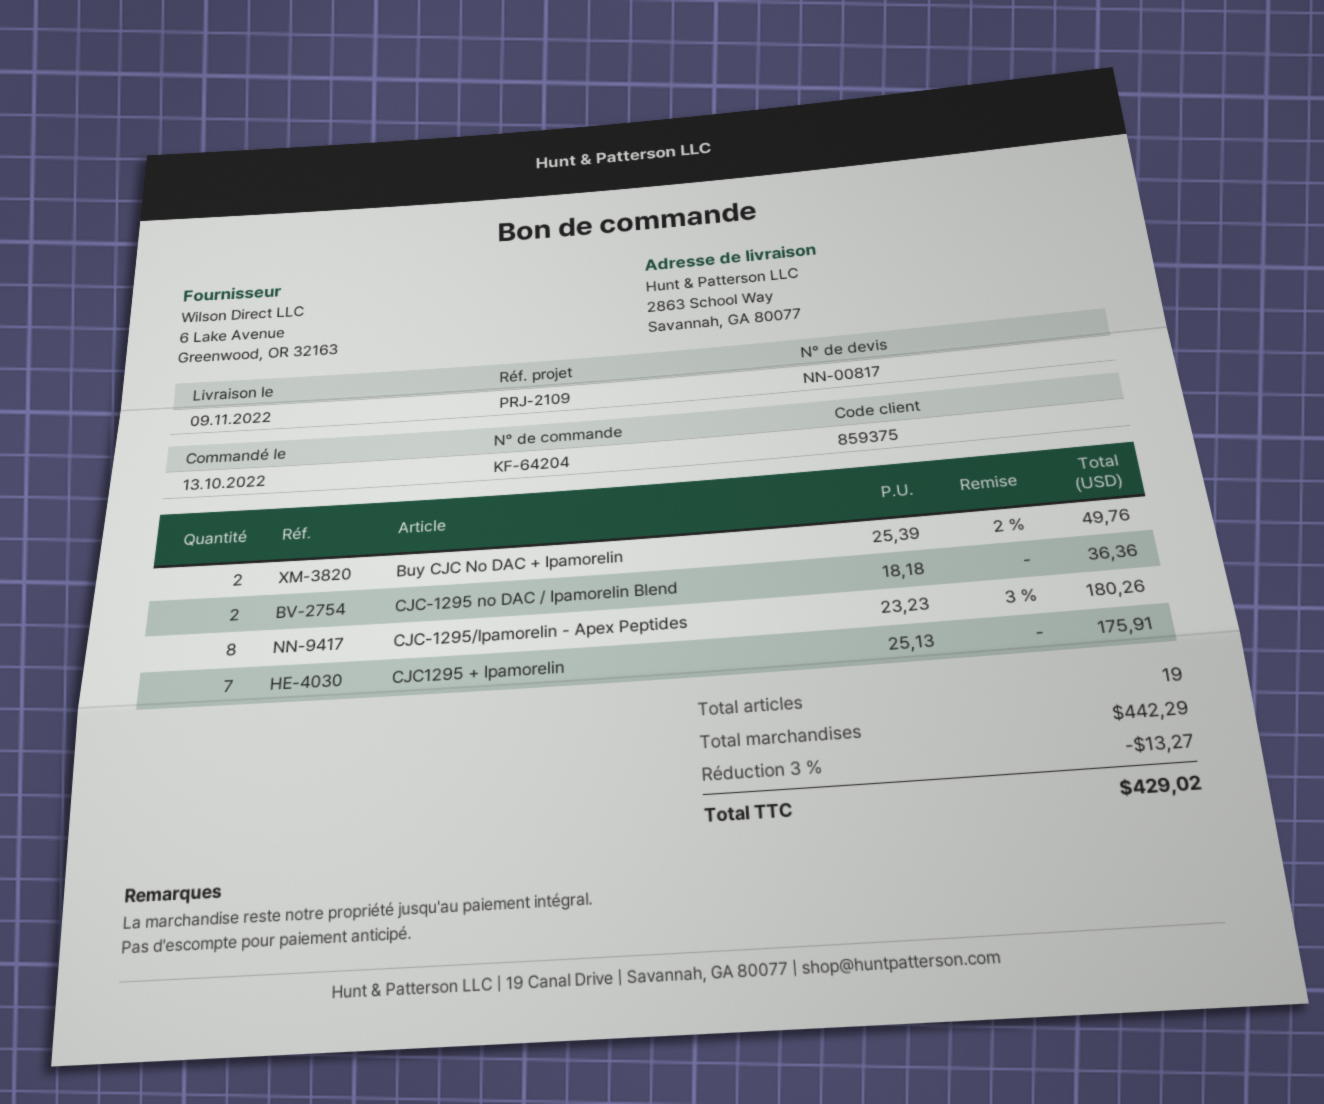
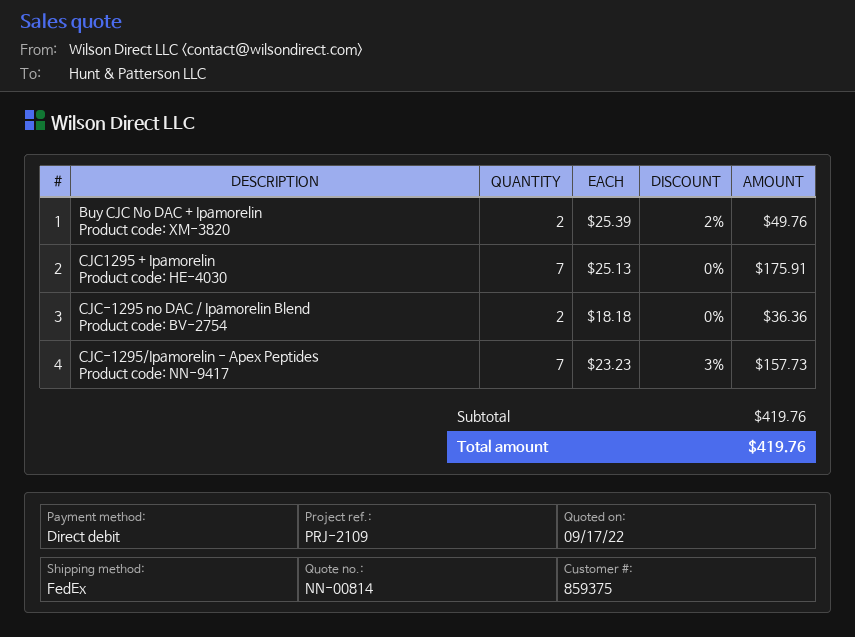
quote number: NN-00817 -> NN-00814
CJC-1295/Ipamorelin - Apex Peptides: 8 x 23.23 - 3% = 180.26 -> 7 x 23.23 - 3% = 157.73
subtotal: 442.29 -> 419.76
discount: 3% = 13.27 -> none
total: 429.02 -> 419.76

